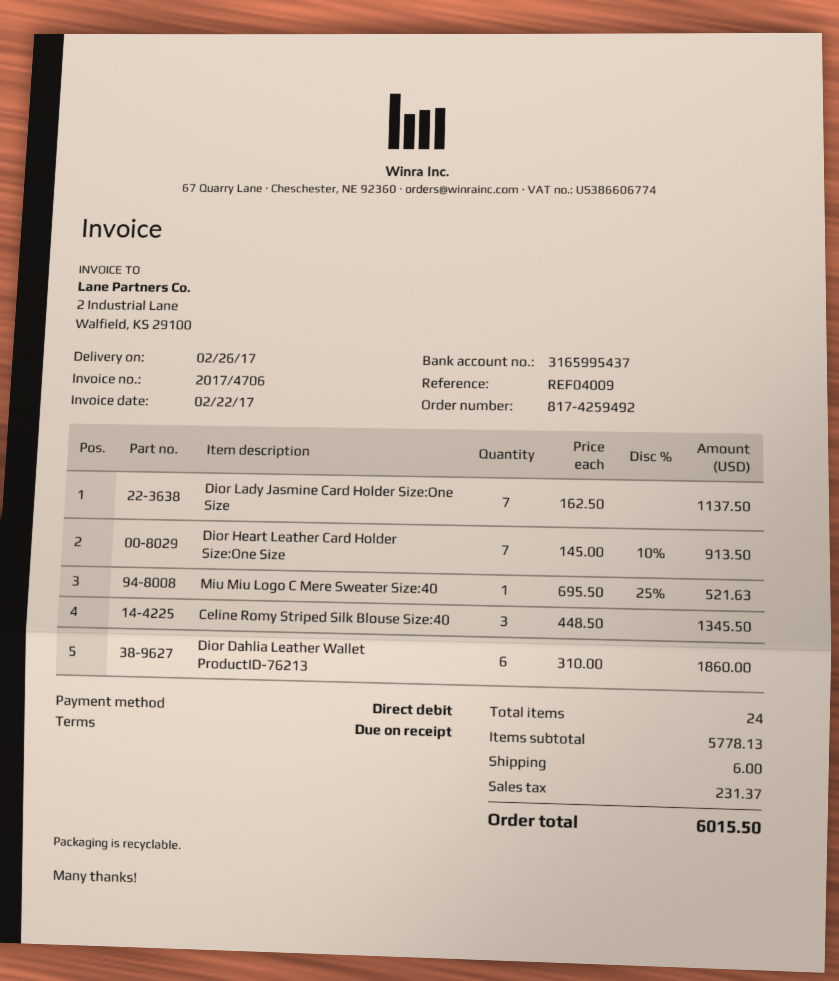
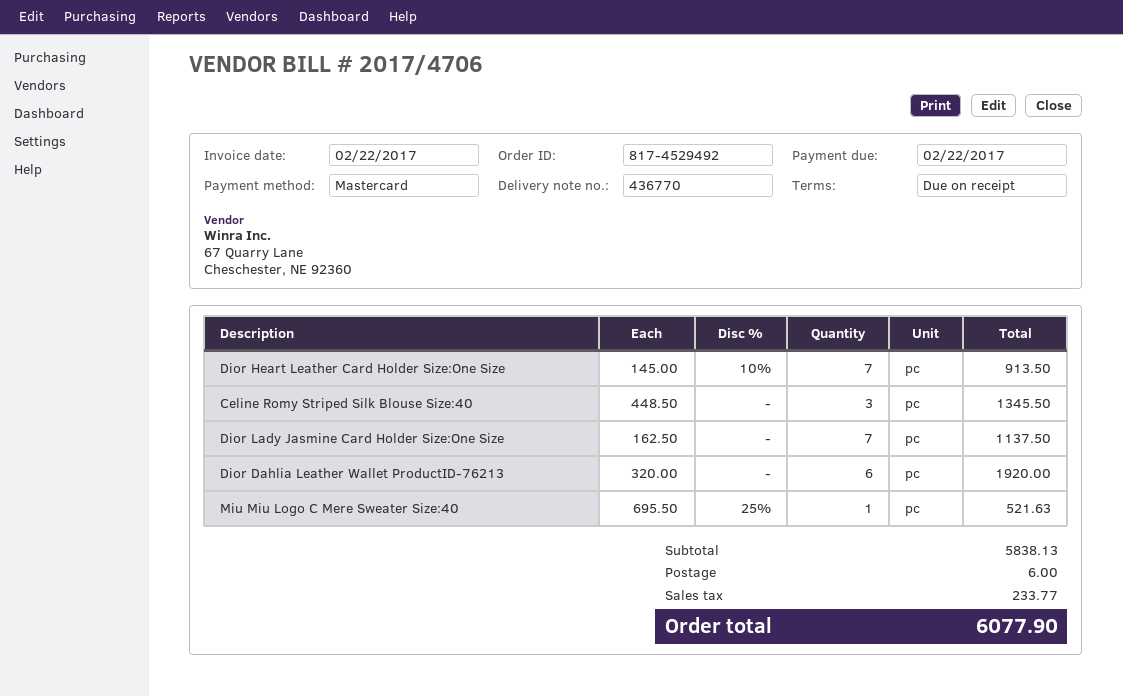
order number: 817-4259492 -> 817-4529492
payment method: direct debit -> Mastercard
Dior Dahlia Leather Wallet ProductID-76213: 6 x 310.00 = 1860.00 -> 6 x 320.00 = 1920.00
subtotal: 5778.13 -> 5838.13
tax: 231.37 -> 233.77
total: 6015.50 -> 6077.90

